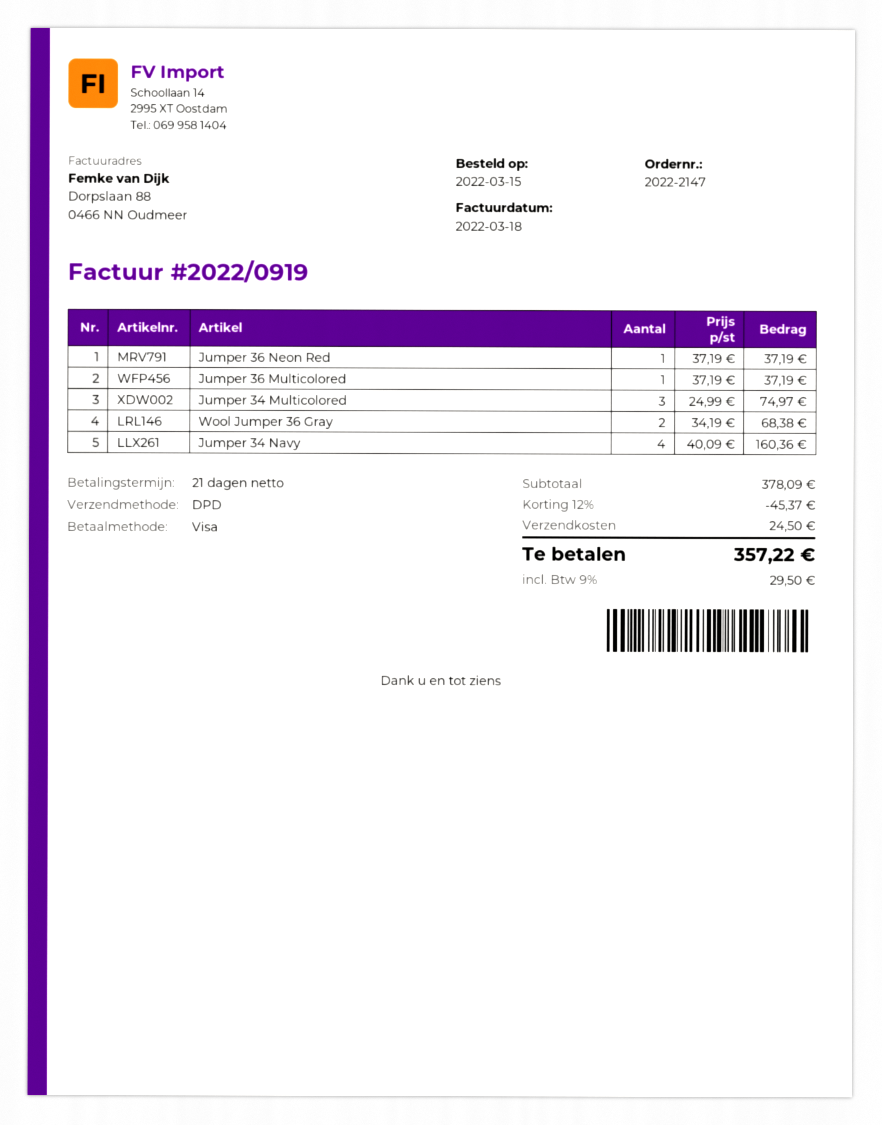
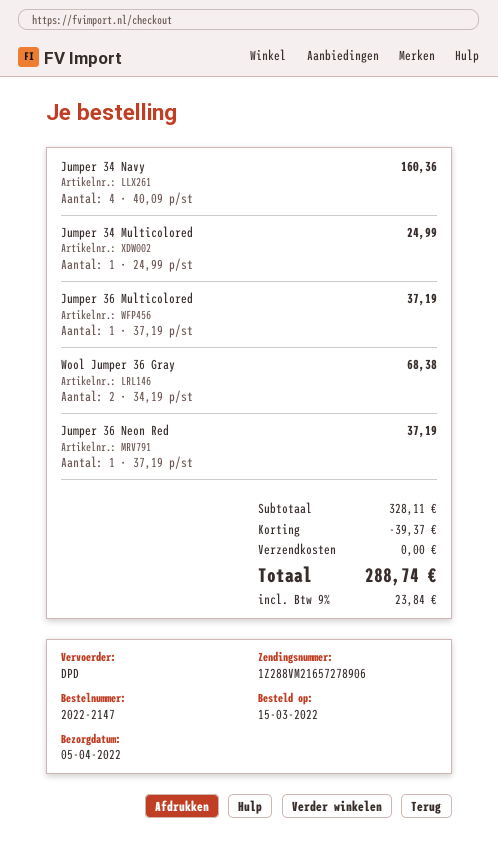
Jumper 34 Multicolored: 3 x 24.99 = 74.97 -> 1 x 24.99 = 24.99
subtotal: 378.09 -> 328.11
discount: 45.37 -> 39.37
shipping: 24.50 -> 0.00
tax: 9% = 29.50 -> 9% = 23.84
total: 357.22 -> 288.74

